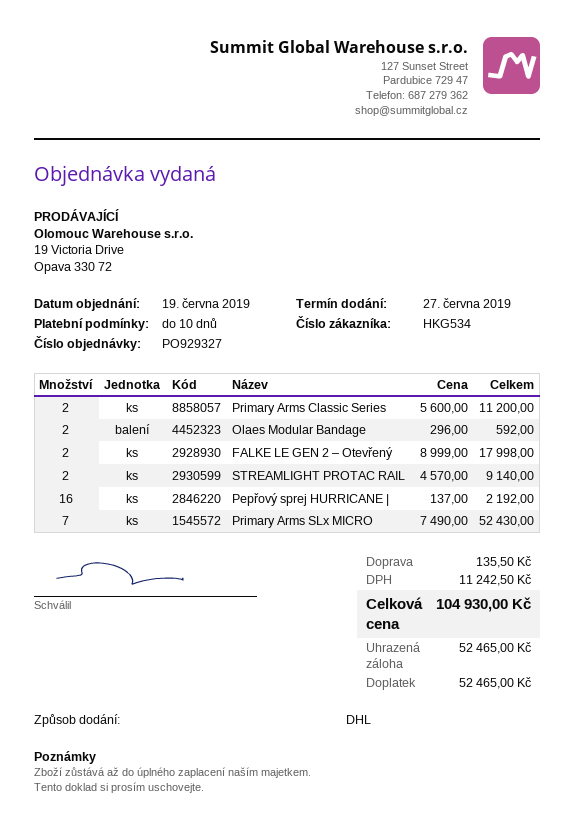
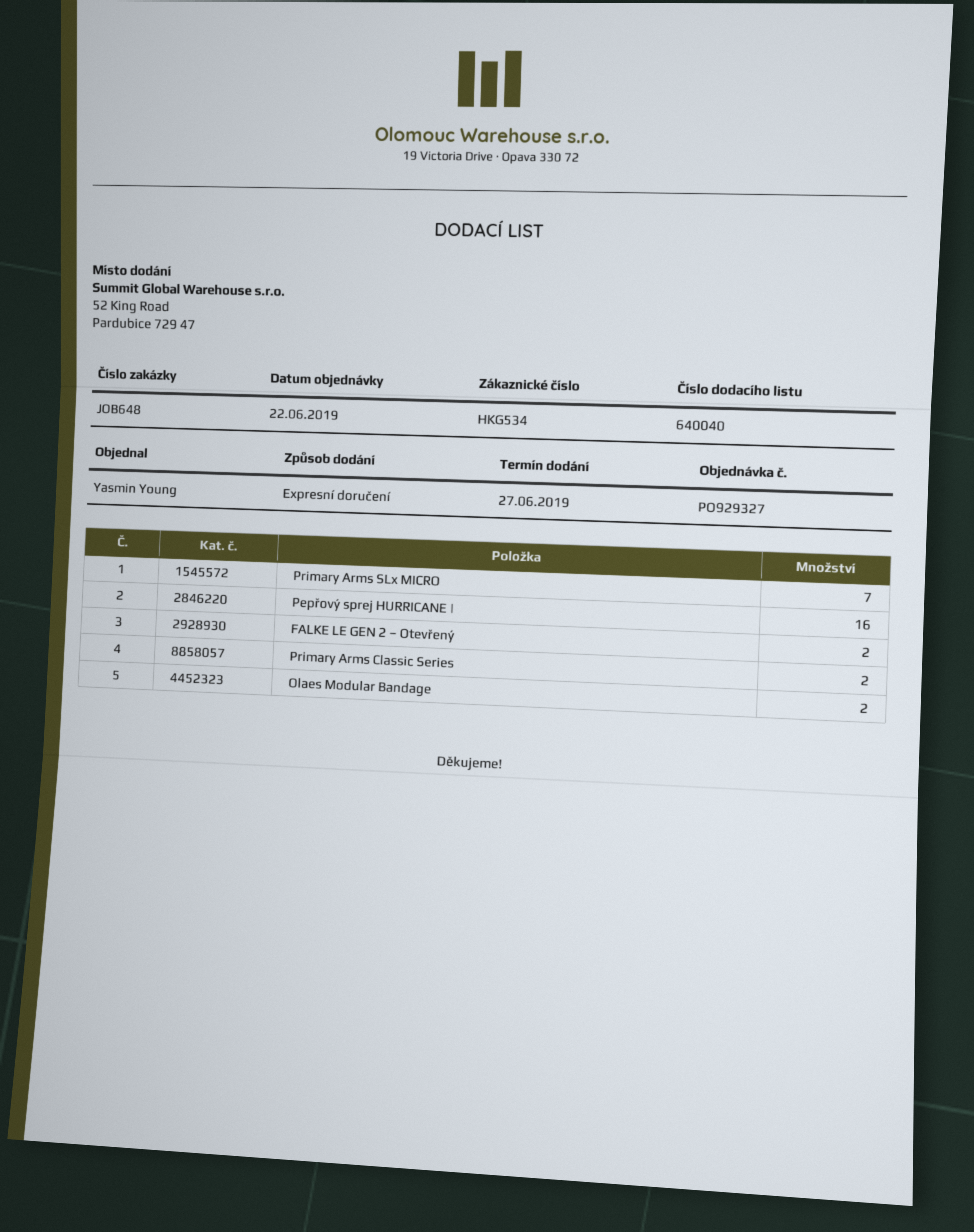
order date: 2019-06-19 -> 2019-06-22
shipping method: DHL -> express
STREAMLIGHT PROTAC RAIL: 2 -> none

